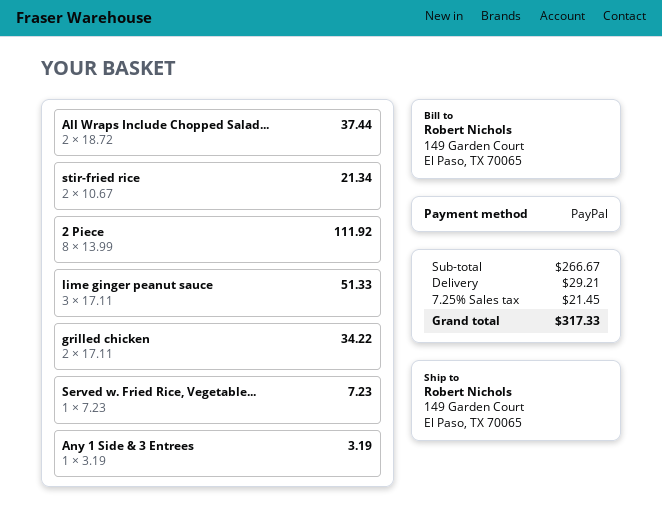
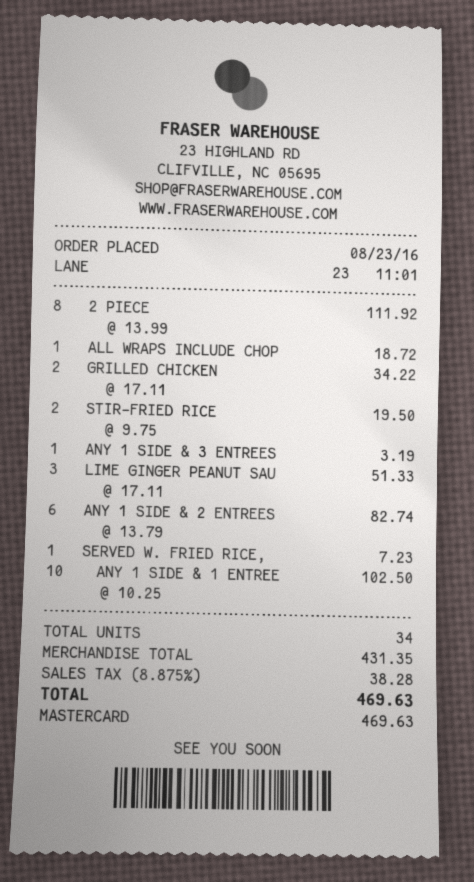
payment method: PayPal -> Mastercard
All Wraps Include Chopped Salad...: 2 x 18.72 = 37.44 -> 1 x 18.72 = 18.72
stir-fried rice: 2 x 10.67 = 21.34 -> 2 x 9.75 = 19.50
ANY 1 SIDE & 2 ENTREES: none -> 6 x 13.79 = 82.74
ANY 1 SIDE & 1 ENTREE: none -> 10 x 10.25 = 102.50
subtotal: 266.67 -> 431.35
shipping: 29.21 -> none
tax: 7.25% = 21.45 -> 8.875% = 38.28
total: 317.33 -> 469.63

